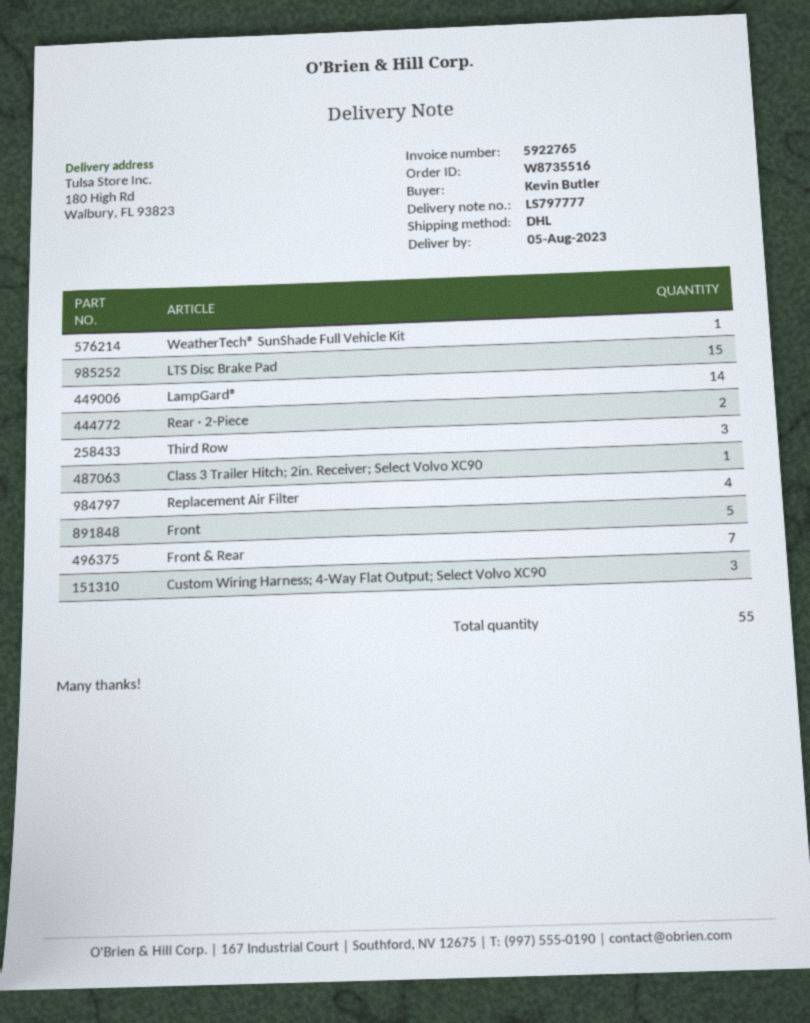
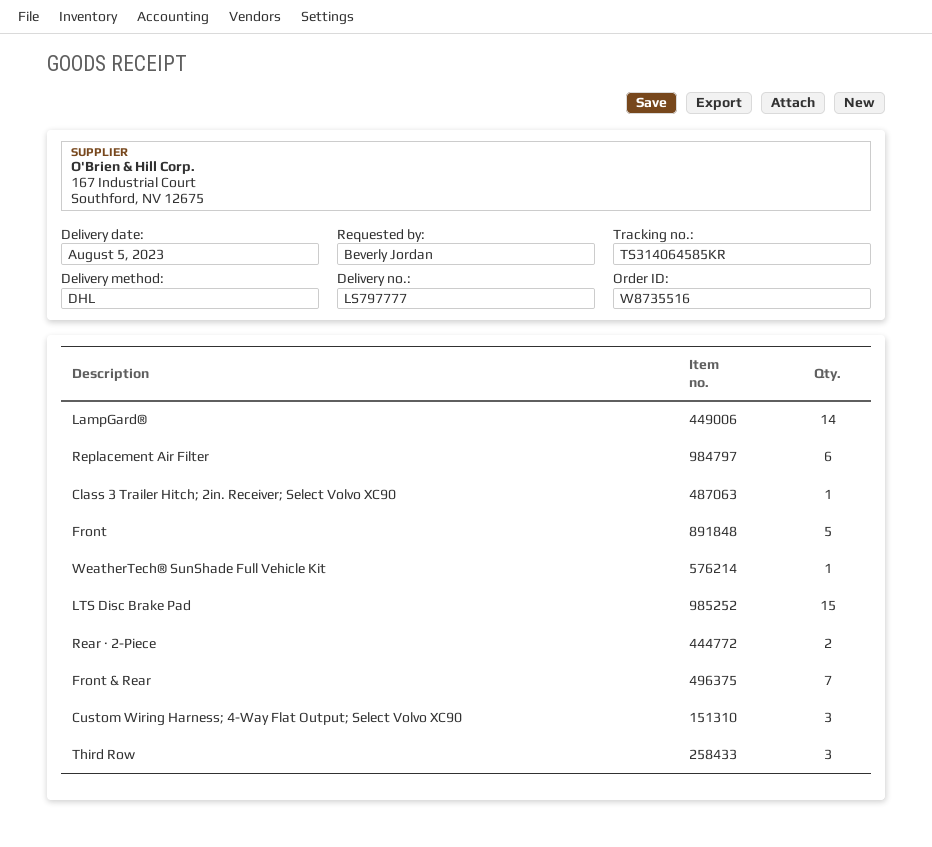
ordered by: Kevin Butler -> Beverly Jordan
Replacement Air Filter: 4 -> 6

